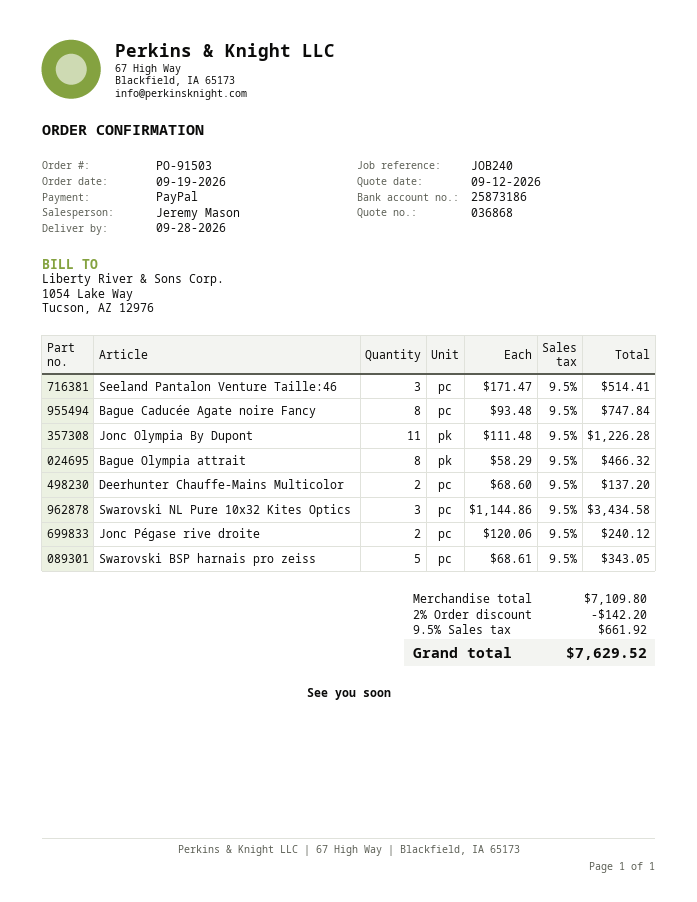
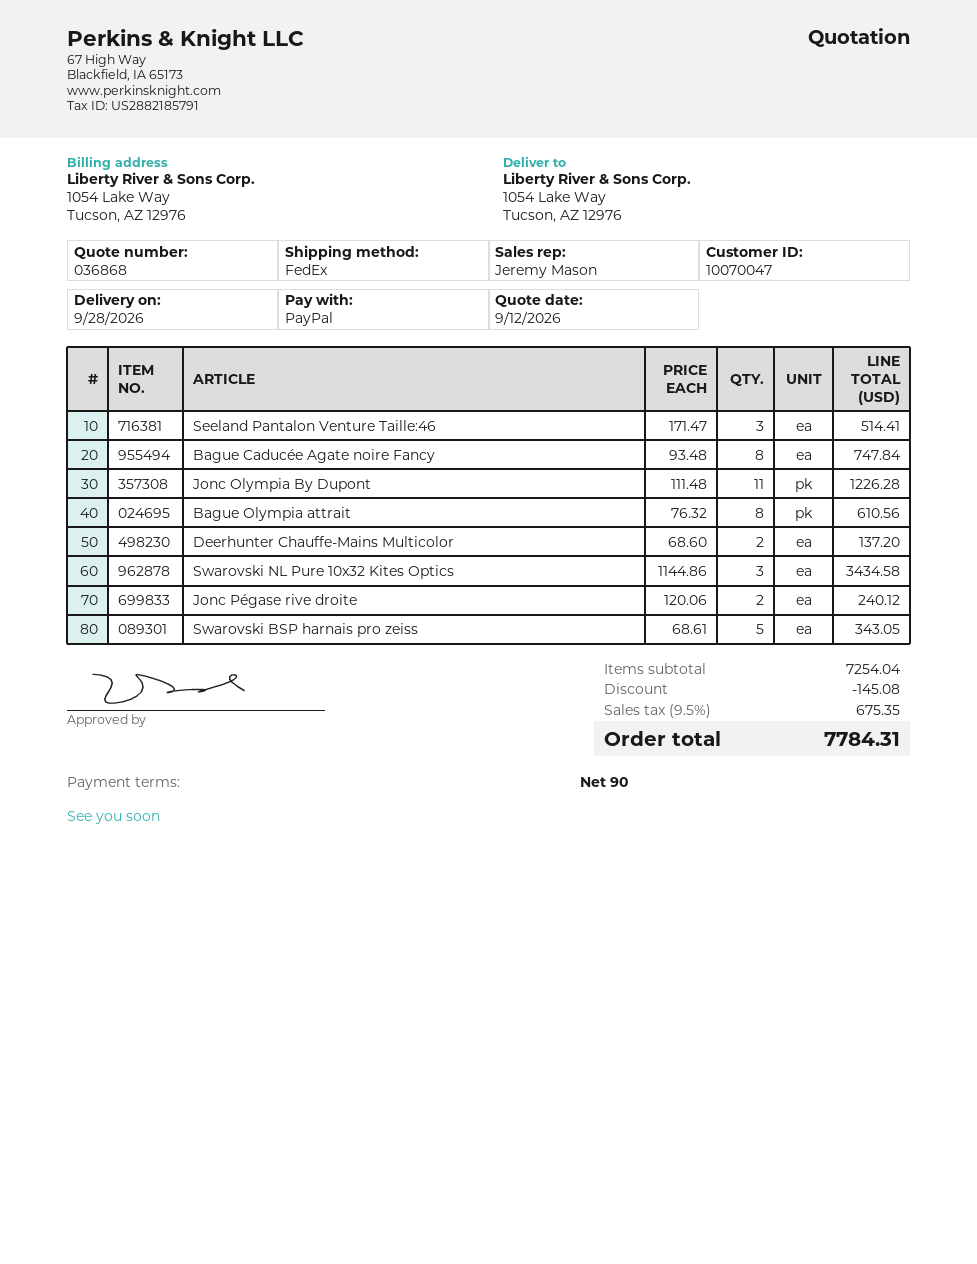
Bague Olympia attrait: 8 x 58.29 = 466.32 -> 8 x 76.32 = 610.56
subtotal: 7109.80 -> 7254.04
discount: 142.20 -> 145.08
tax: 9.5% = 661.92 -> 9.5% = 675.35
total: 7629.52 -> 7784.31

